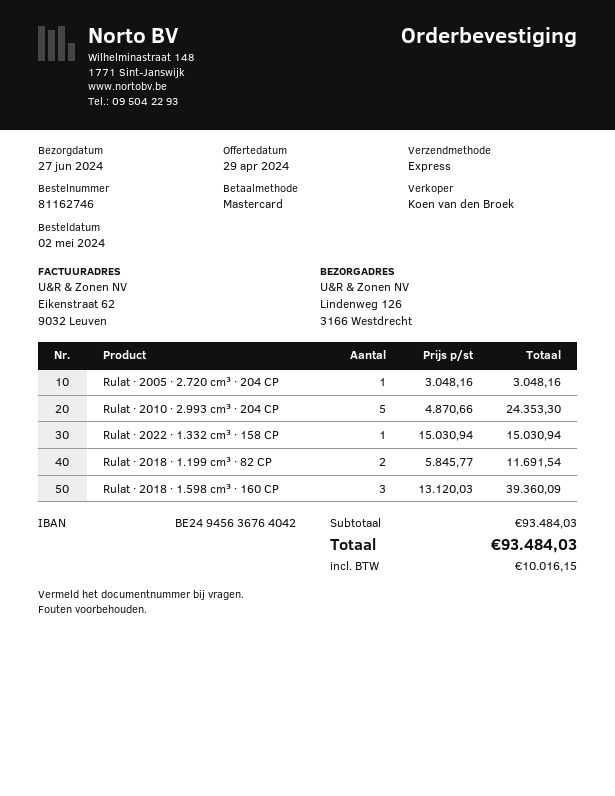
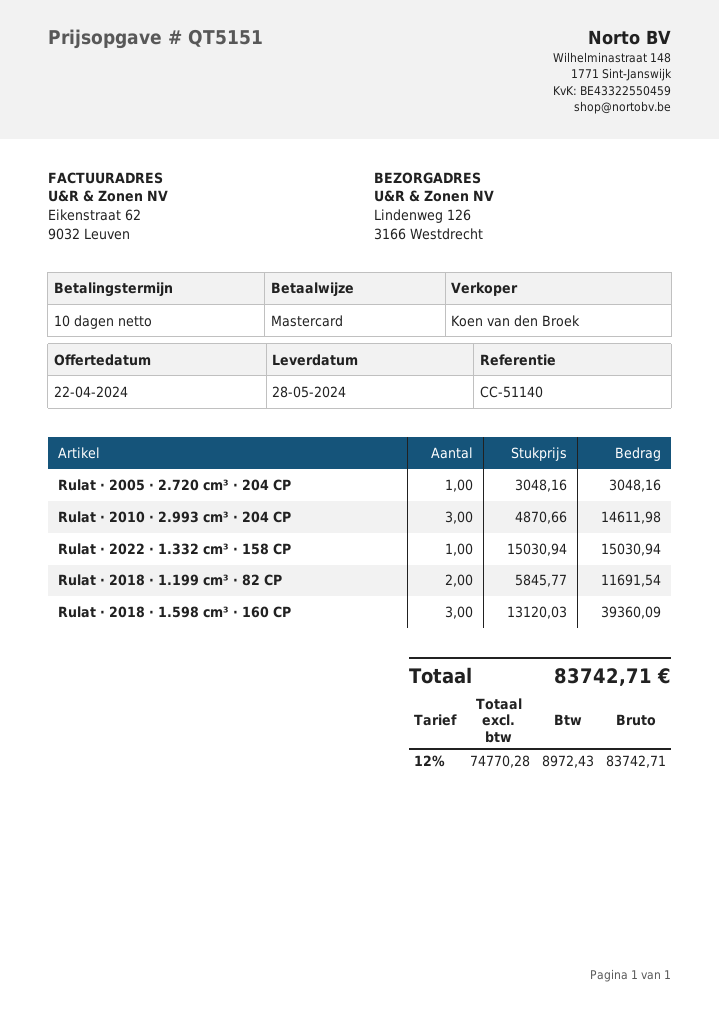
quote date: 2024-04-29 -> 2024-04-22
delivery date: 2024-06-27 -> 2024-05-28
Rulat · 2010 · 2.993 cm³ · 204 CP: 5 x 4870.66 = 24353.30 -> 3 x 4870.66 = 14611.98
tax: 10016.15 -> 8972.43
total: 93484.03 -> 83742.71

